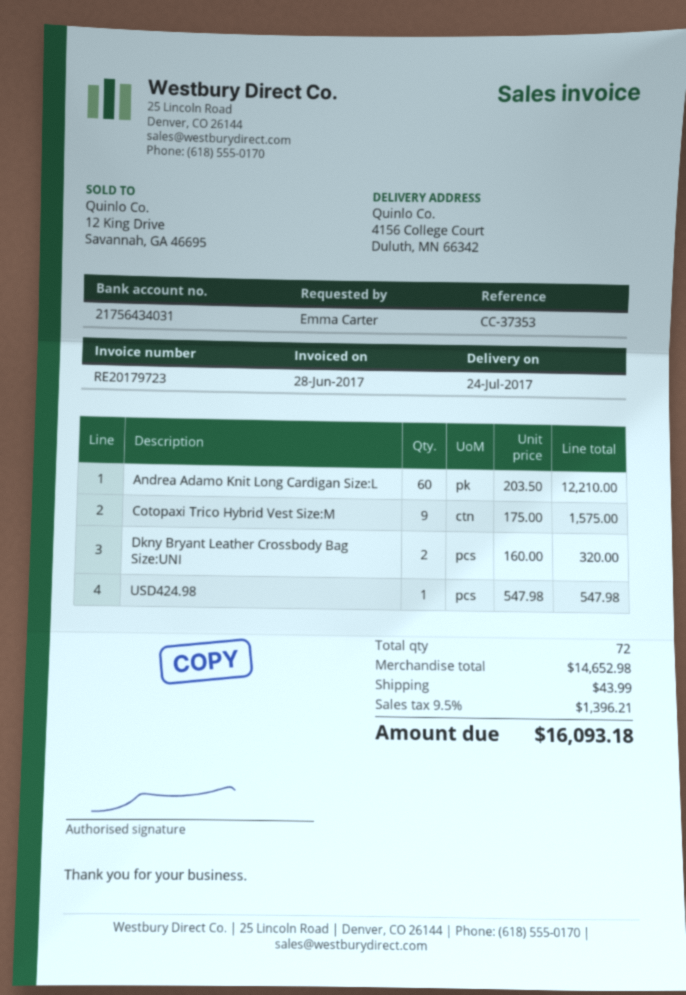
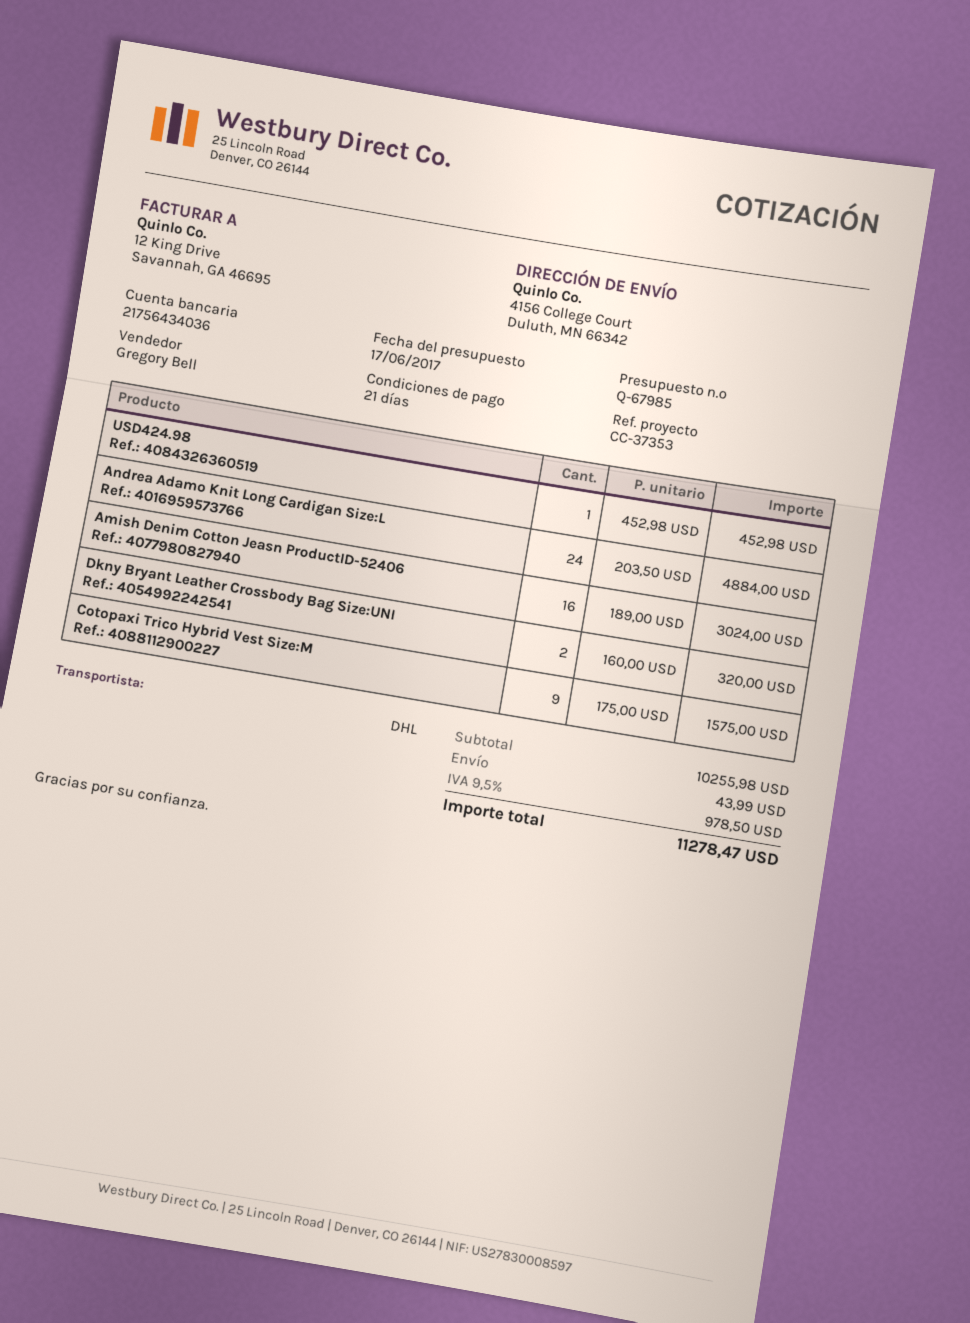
bank account: 21756434031 -> 21756434036
Andrea Adamo Knit Long Cardigan Size:L: 60 x 203.50 = 12210.00 -> 24 x 203.50 = 4884.00
USD424.98: 1 x 547.98 = 547.98 -> 1 x 452.98 = 452.98
Amish Denim Cotton Jeasn ProductID-52406: none -> 16 x 189.00 = 3024.00
subtotal: 14652.98 -> 10255.98
tax: 9.5% = 1396.21 -> 9.5% = 978.50
total: 16093.18 -> 11278.47

